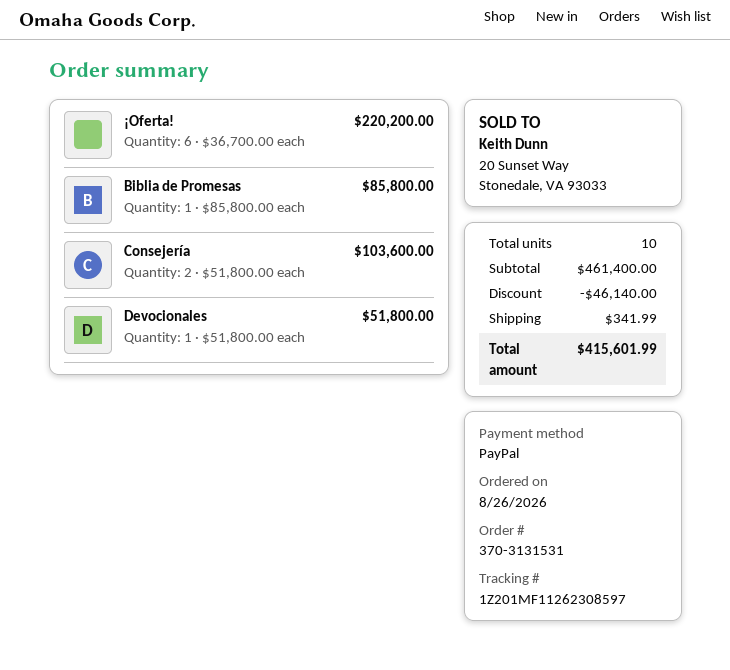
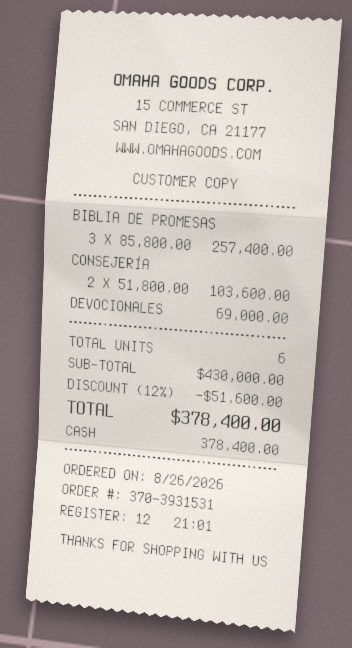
order number: 370-3131531 -> 370-3931531
payment method: PayPal -> cash
¡Oferta!: 6 x 36700.00 = 220200.00 -> none
Biblia de Promesas: 1 x 85800.00 = 85800.00 -> 3 x 85800.00 = 257400.00
Devocionales: 1 x 51800.00 = 51800.00 -> 1 x 69000.00 = 69000.00
total quantity: 10 -> 6
subtotal: 461400.00 -> 430000.00
discount: 46140.00 -> 51600.00
shipping: 341.99 -> none
total: 415601.99 -> 378400.00

